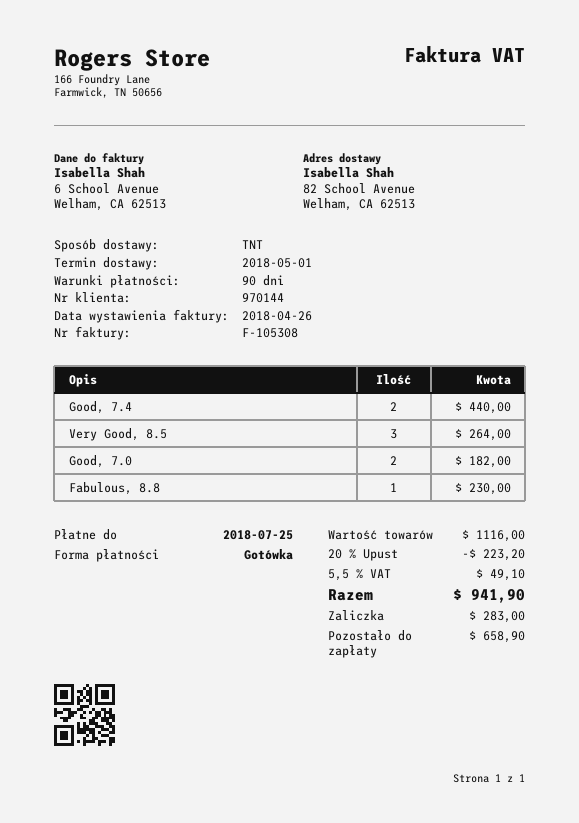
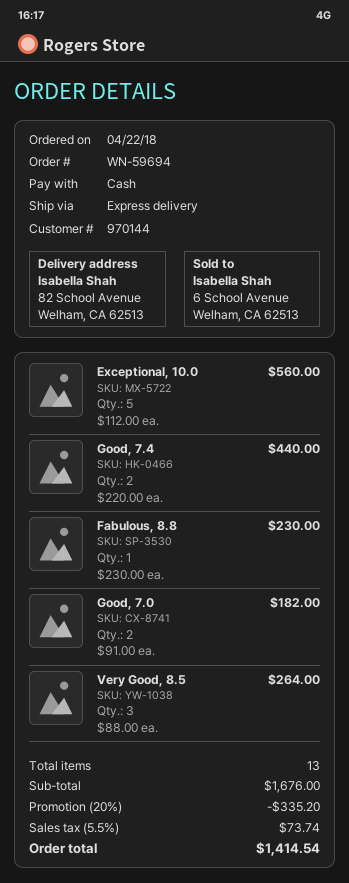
shipping method: TNT -> express
Exceptional, 10.0: none -> 5 for 560.00
subtotal: 1116.00 -> 1676.00
discount: 20% = 223.20 -> 20% = 335.20
tax: 5.5% = 49.10 -> 5.5% = 73.74
total: 941.90 -> 1414.54

